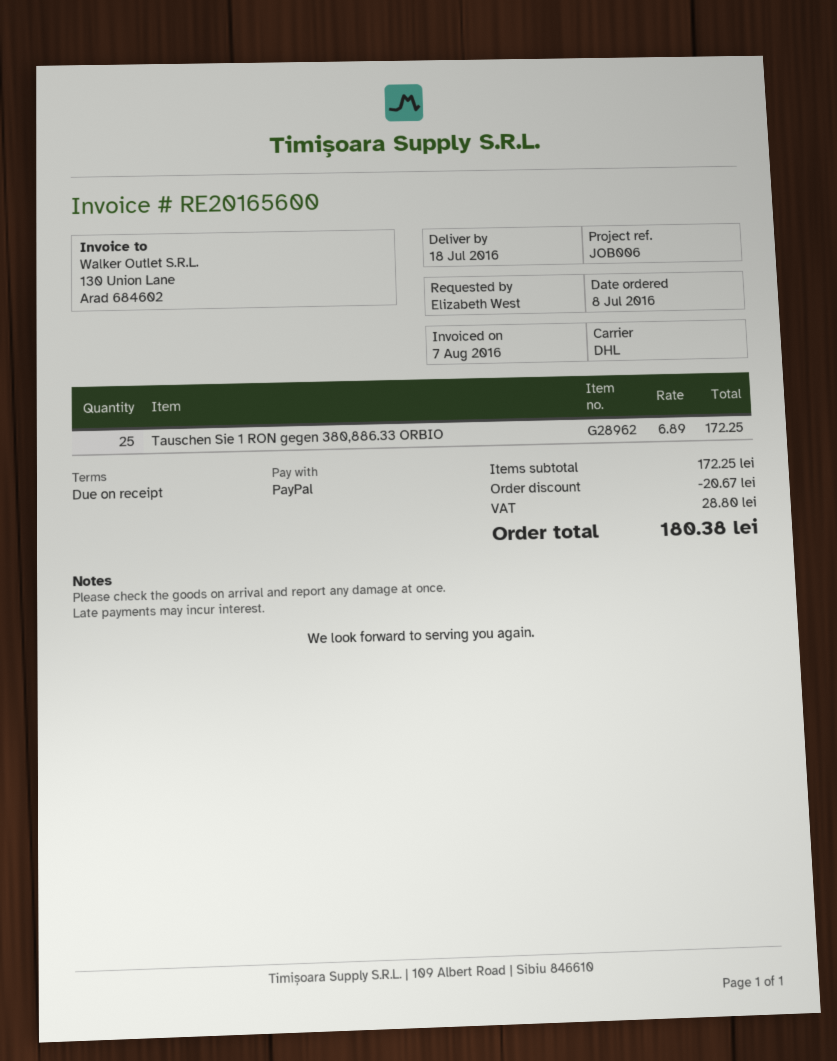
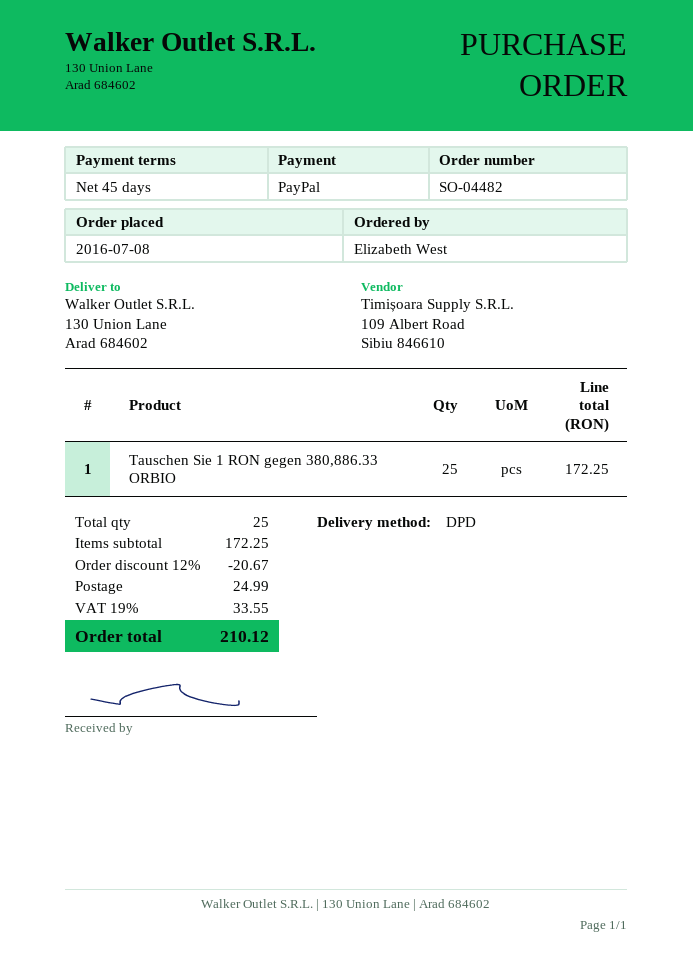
payment terms: on receipt -> 45 days
shipping method: DHL -> DPD
shipping: none -> 24.99
tax: 28.80 -> 33.55
total: 180.38 -> 210.12

